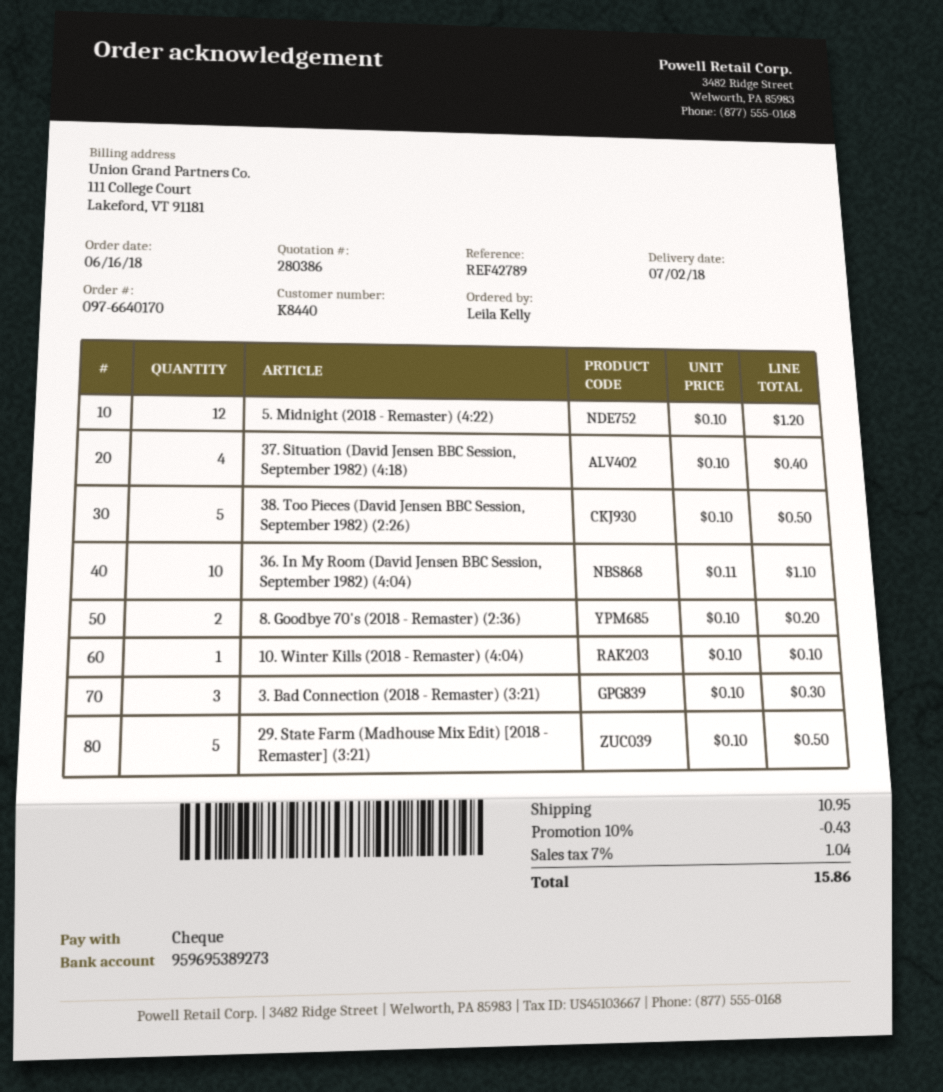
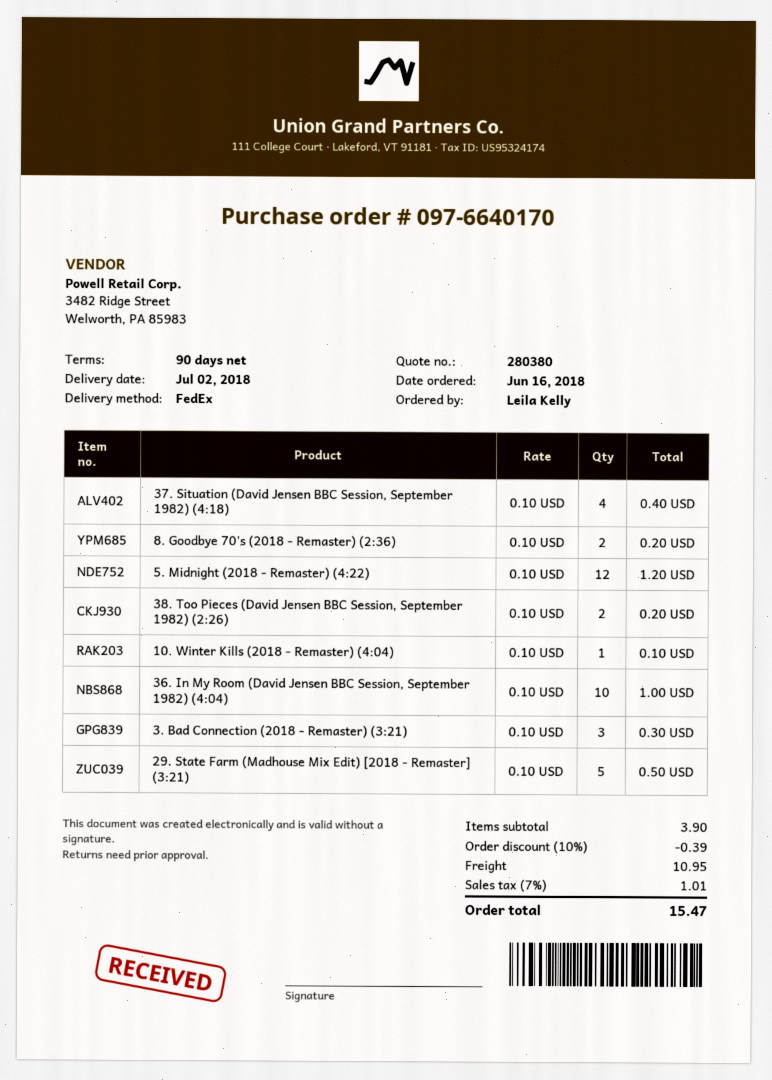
quote number: 280386 -> 280380
38. Too Pieces (David Jensen BBC Session, September 1982) (2:26): 5 x 0.10 = 0.50 -> 2 x 0.10 = 0.20
36. In My Room (David Jensen BBC Session, September 1982) (4:04): 10 x 0.11 = 1.10 -> 10 x 0.10 = 1.00
discount: 10% = 0.43 -> 10% = 0.39
tax: 7% = 1.04 -> 7% = 1.01
total: 15.86 -> 15.47

